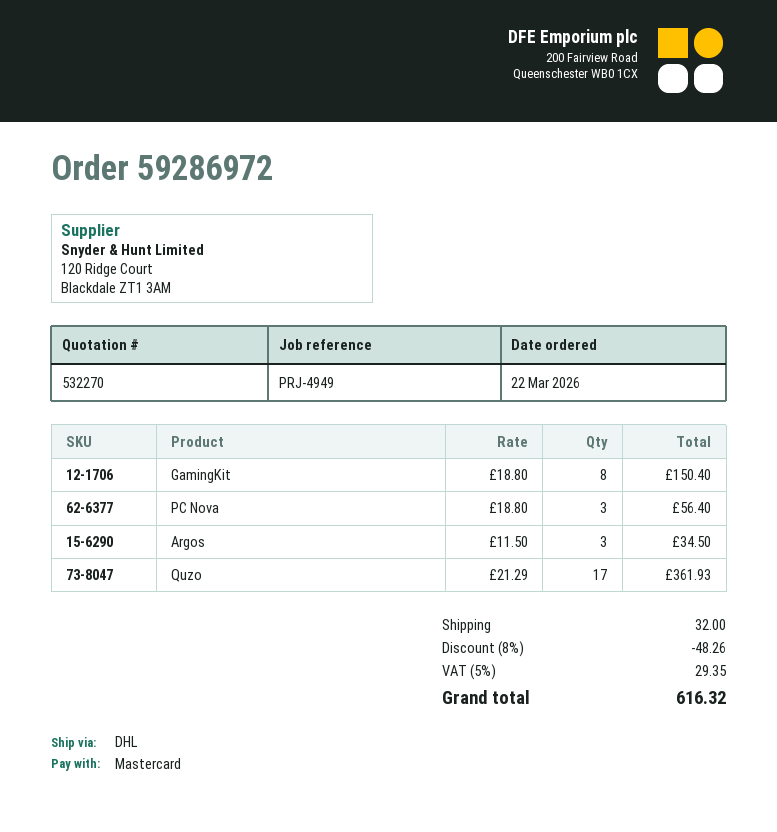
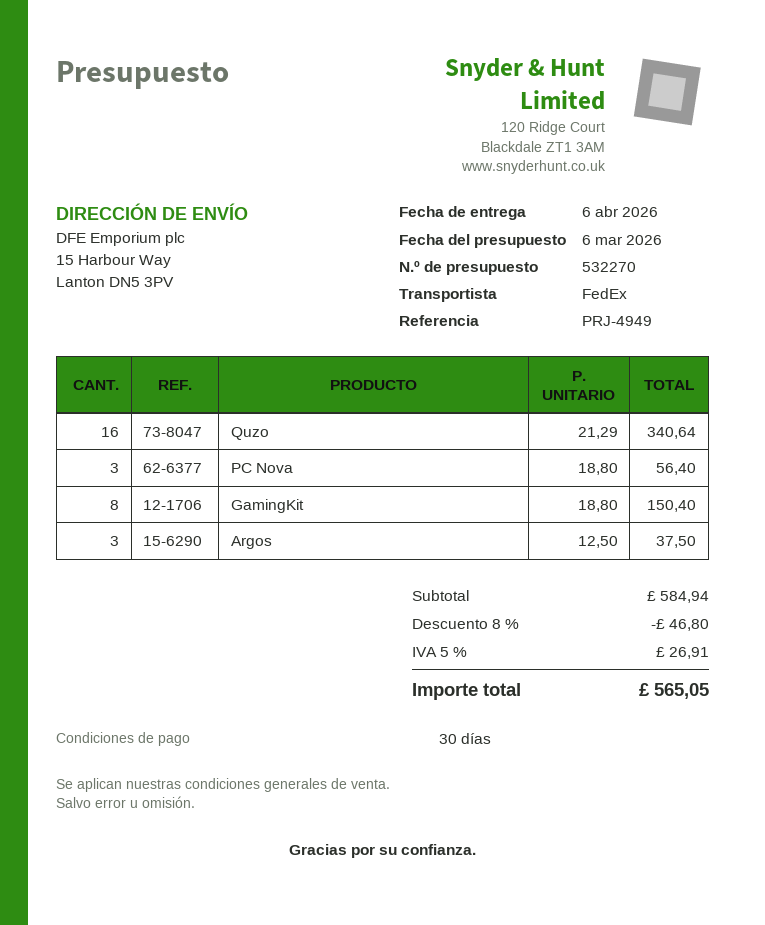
shipping method: DHL -> FedEx
Argos: 3 x 11.50 = 34.50 -> 3 x 12.50 = 37.50
Quzo: 17 x 21.29 = 361.93 -> 16 x 21.29 = 340.64
discount: 8% = 48.26 -> 8% = 46.80
shipping: 32.00 -> none
tax: 5% = 29.35 -> 5% = 26.91
total: 616.32 -> 565.05

